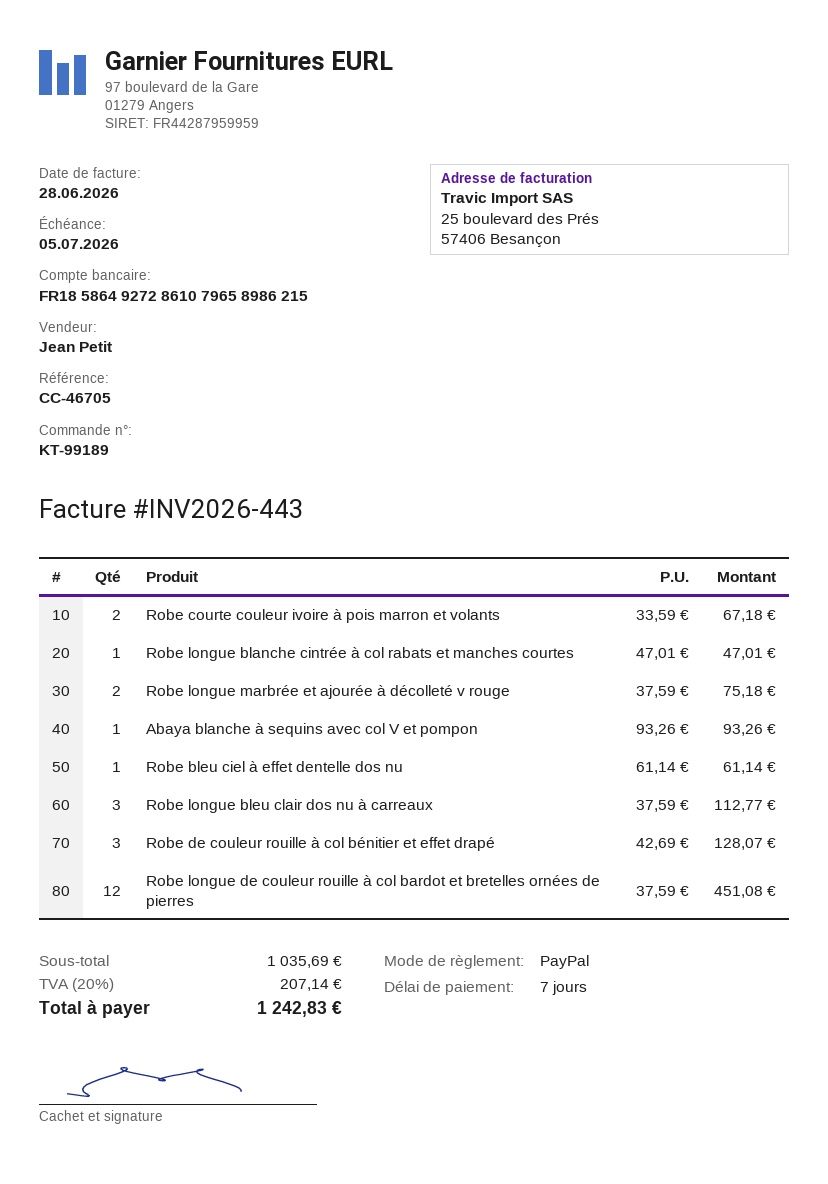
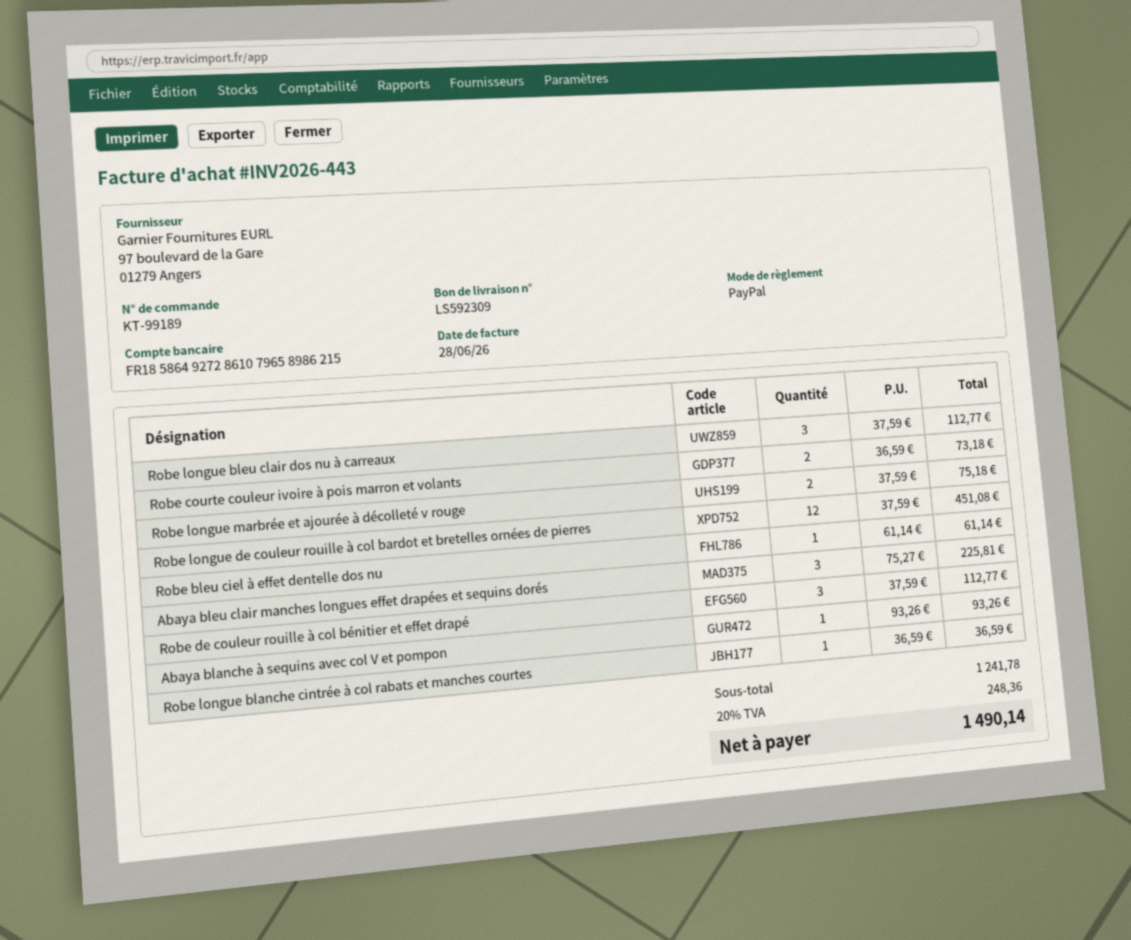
Robe courte couleur ivoire à pois marron et volants: 2 x 33.59 = 67.18 -> 2 x 36.59 = 73.18
Robe longue blanche cintrée à col rabats et manches courtes: 1 x 47.01 = 47.01 -> 1 x 36.59 = 36.59
Robe de couleur rouille à col bénitier et effet drapé: 3 x 42.69 = 128.07 -> 3 x 37.59 = 112.77
Abaya bleu clair manches longues effet drapées et sequins dorés: none -> 3 x 75.27 = 225.81
subtotal: 1035.69 -> 1241.78
tax: 20% = 207.14 -> 20% = 248.36
total: 1242.83 -> 1490.14

